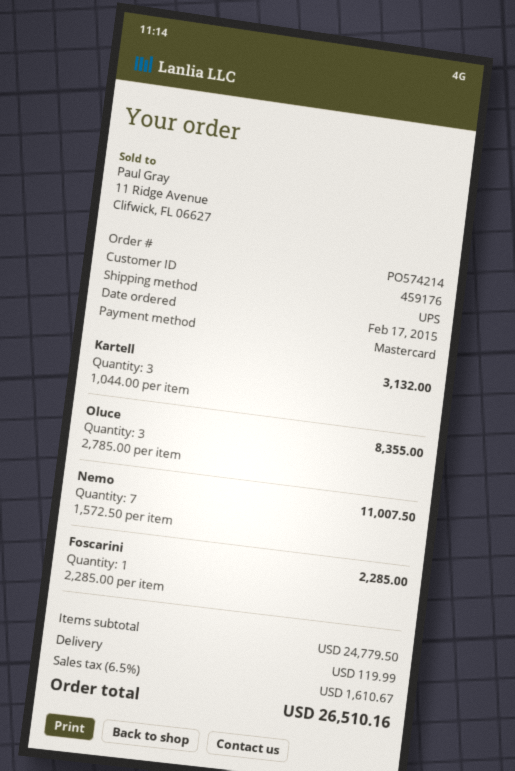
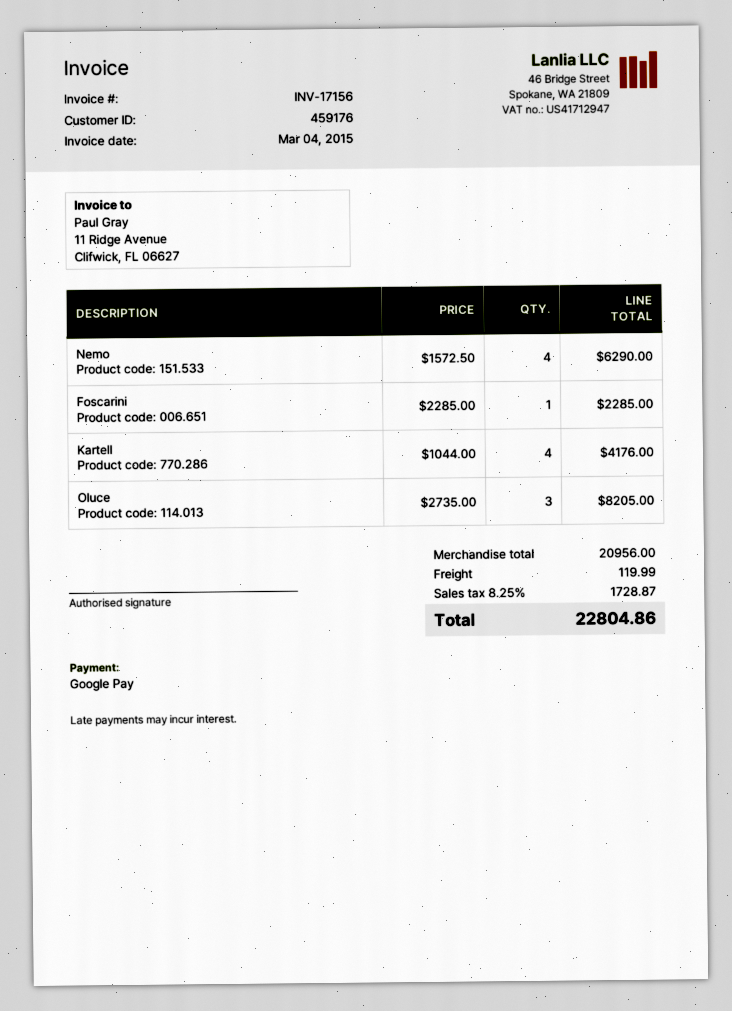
payment method: Mastercard -> Google Pay
Kartell: 3 x 1044.00 = 3132.00 -> 4 x 1044.00 = 4176.00
Oluce: 3 x 2785.00 = 8355.00 -> 3 x 2735.00 = 8205.00
Nemo: 7 x 1572.50 = 11007.50 -> 4 x 1572.50 = 6290.00
subtotal: 24779.50 -> 20956.00
tax: 6.5% = 1610.67 -> 8.25% = 1728.87
total: 26510.16 -> 22804.86

